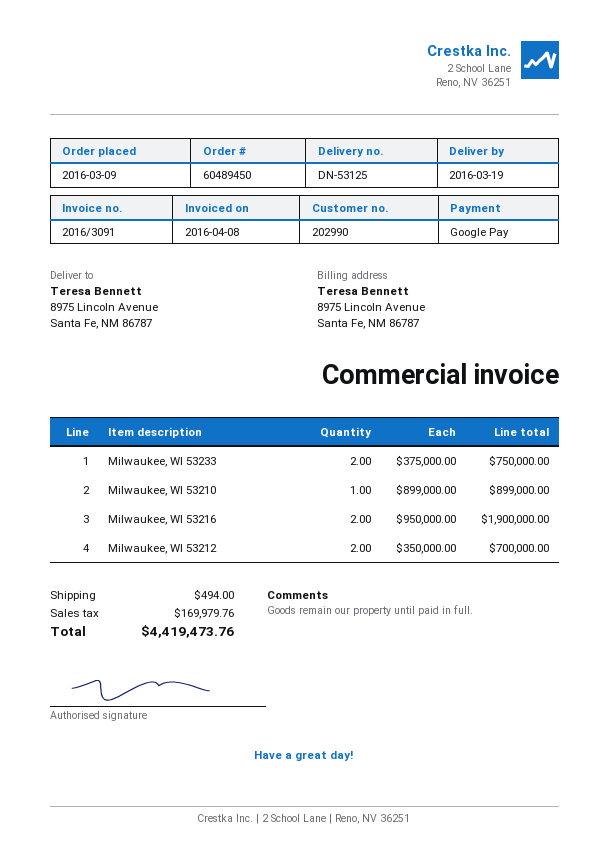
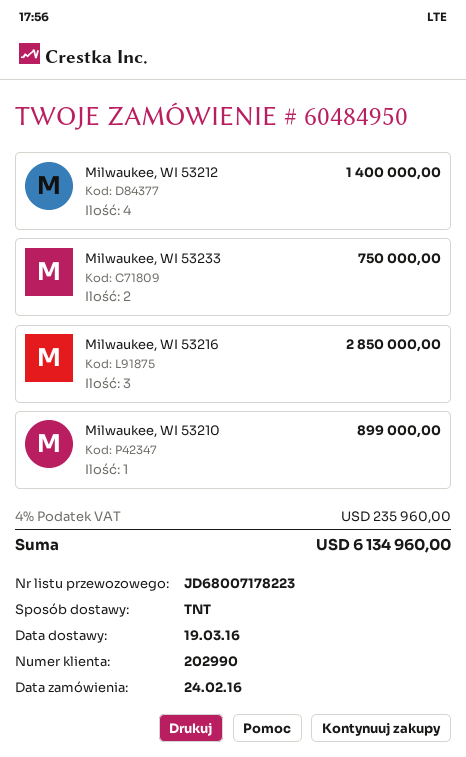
order number: 60489450 -> 60484950
order date: 2016-03-09 -> 2016-02-24
Milwaukee, WI 53216: 2 for 1900000.00 -> 3 for 2850000.00
Milwaukee, WI 53212: 2 for 700000.00 -> 4 for 1400000.00
shipping: 494.00 -> none
tax: 169979.76 -> 235960.00
total: 4419473.76 -> 6134960.00

